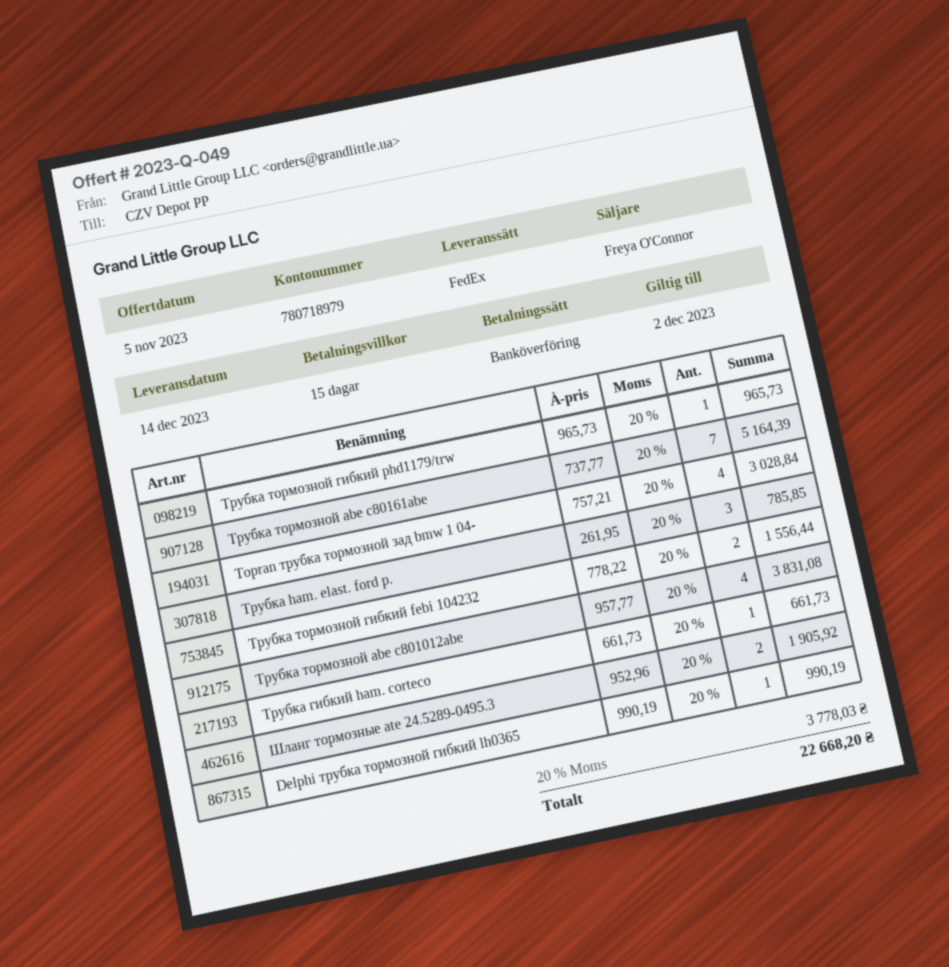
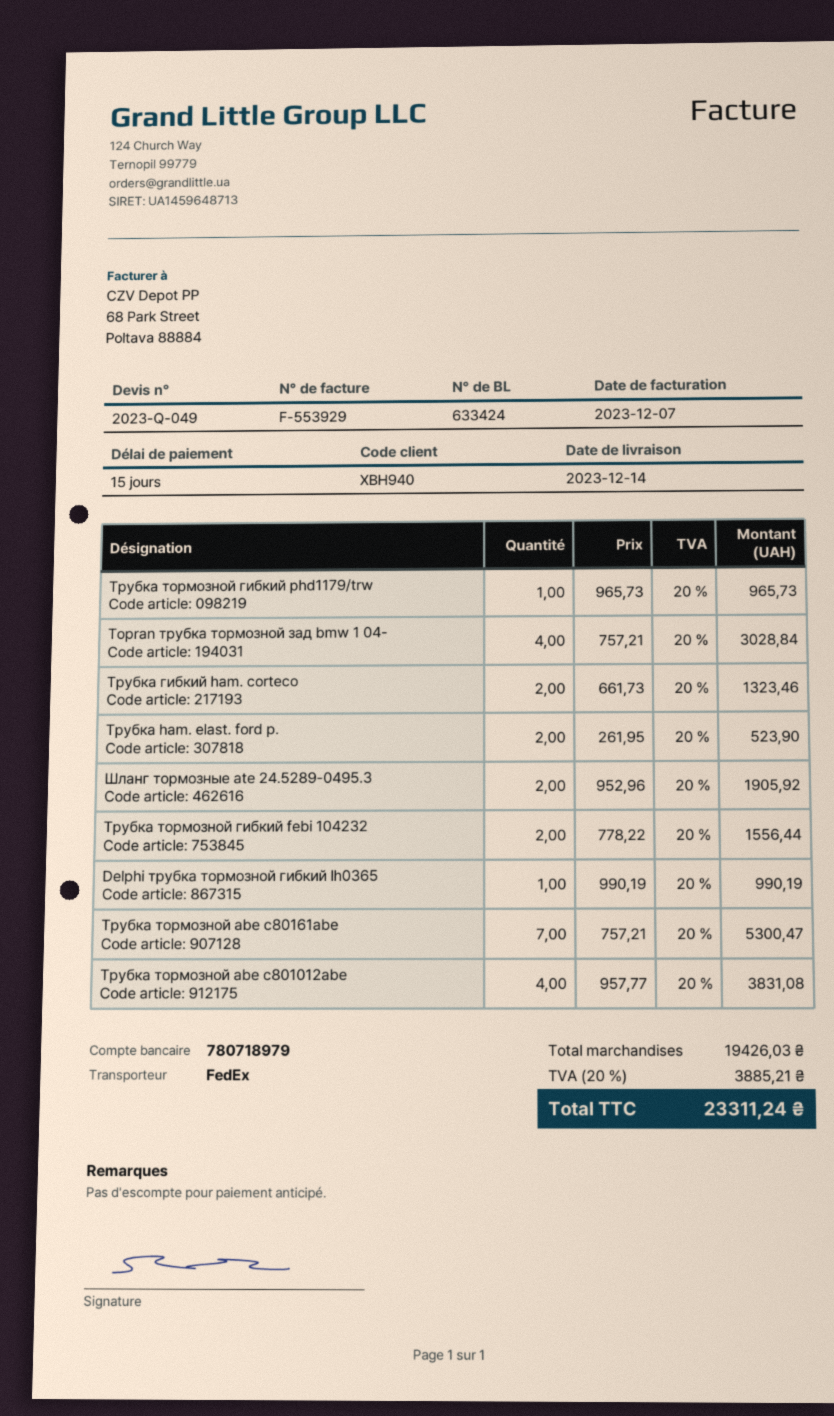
Трубка тормозной abe c80161abe: 7 x 737.77 = 5164.39 -> 7 x 757.21 = 5300.47
Трубка ham. elast. ford p.: 3 x 261.95 = 785.85 -> 2 x 261.95 = 523.90
Трубка гибкий ham. corteco: 1 x 661.73 = 661.73 -> 2 x 661.73 = 1323.46
tax: 20% = 3778.03 -> 20% = 3885.21
total: 22668.20 -> 23311.24

